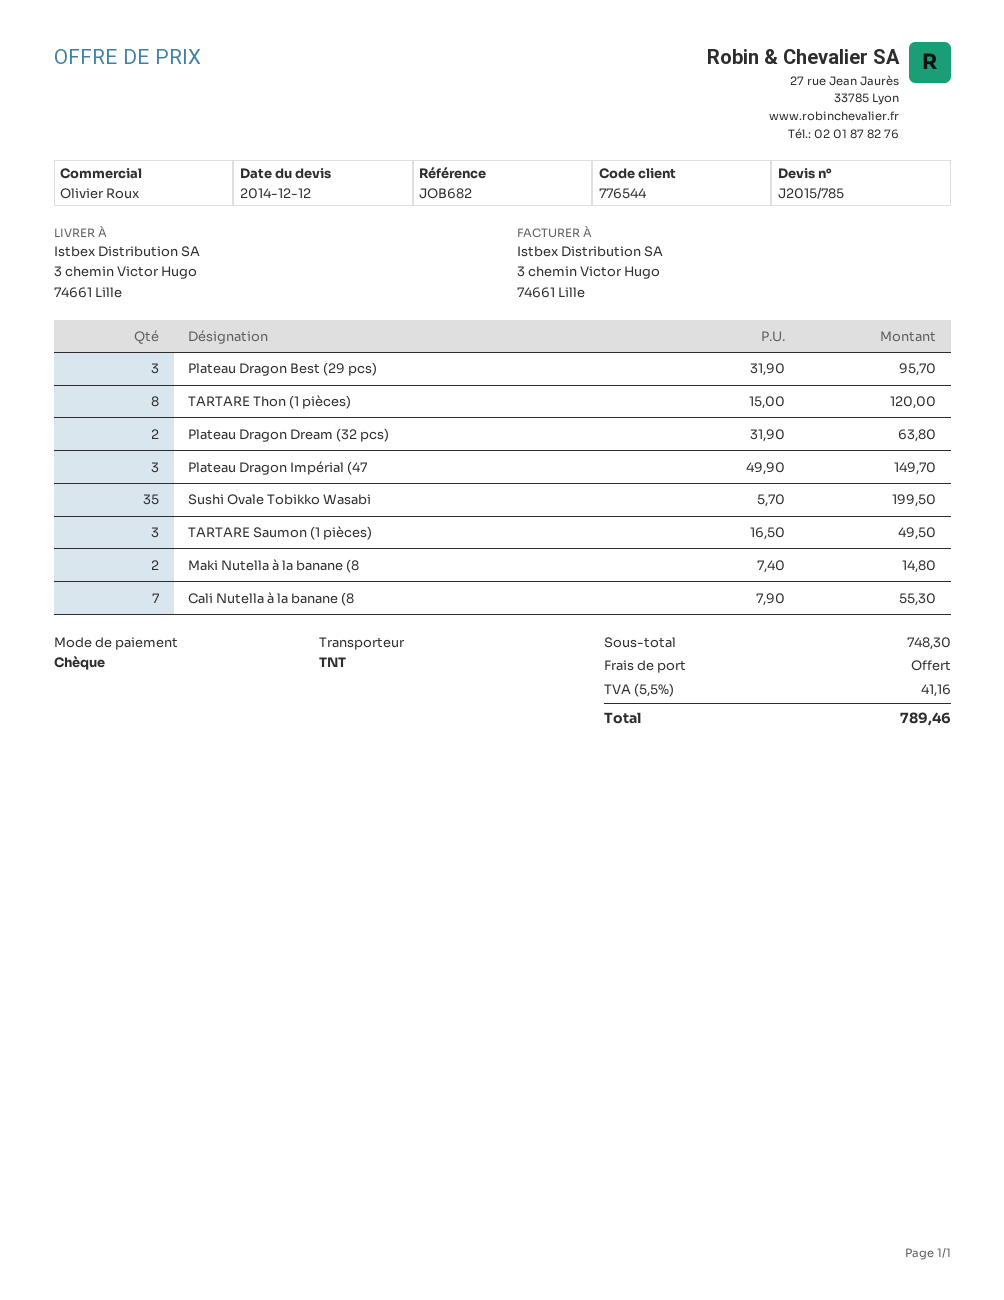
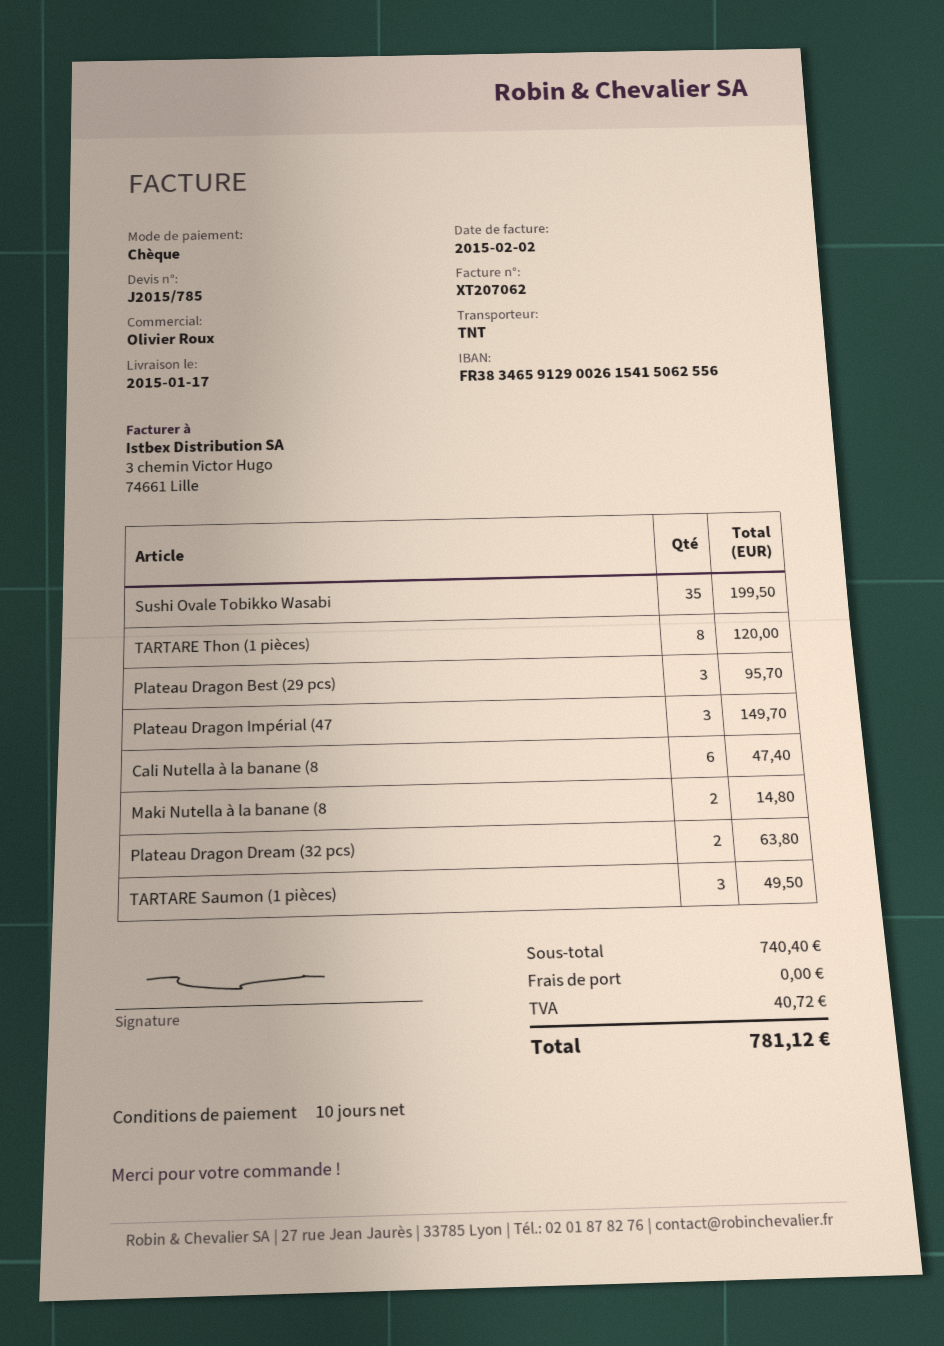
Cali Nutella à la banane (8: 7 for 55.30 -> 6 for 47.40
subtotal: 748.30 -> 740.40
tax: 41.16 -> 40.72
total: 789.46 -> 781.12

